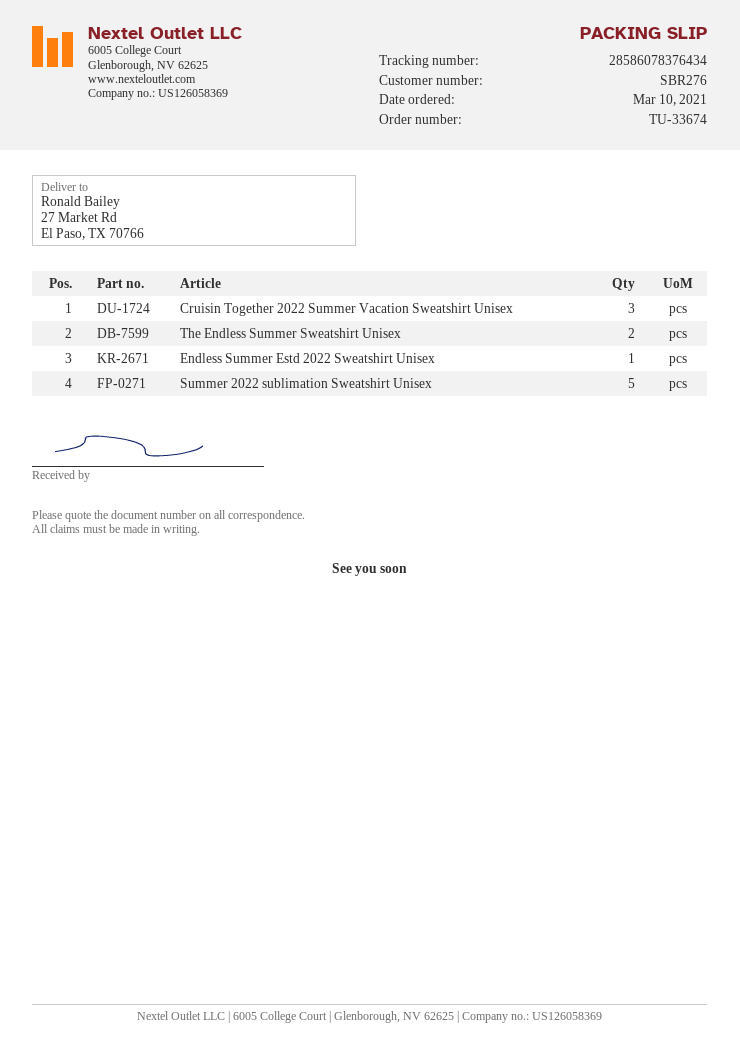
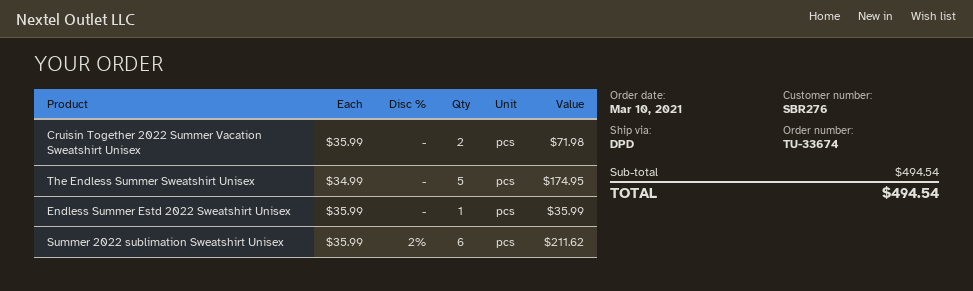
Cruisin Together 2022 Summer Vacation Sweatshirt Unisex: 3 -> 2
The Endless Summer Sweatshirt Unisex: 2 -> 5
Summer 2022 sublimation Sweatshirt Unisex: 5 -> 6

